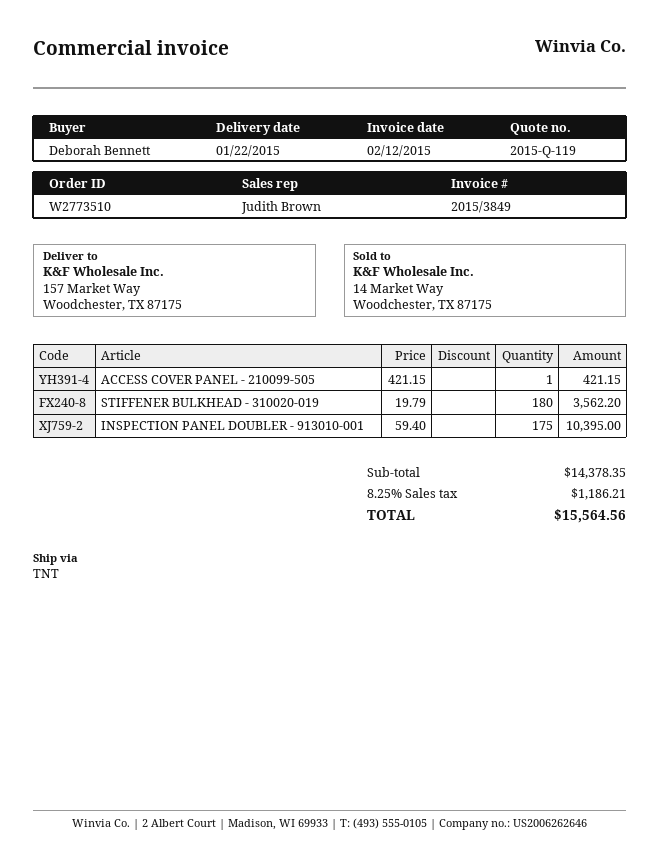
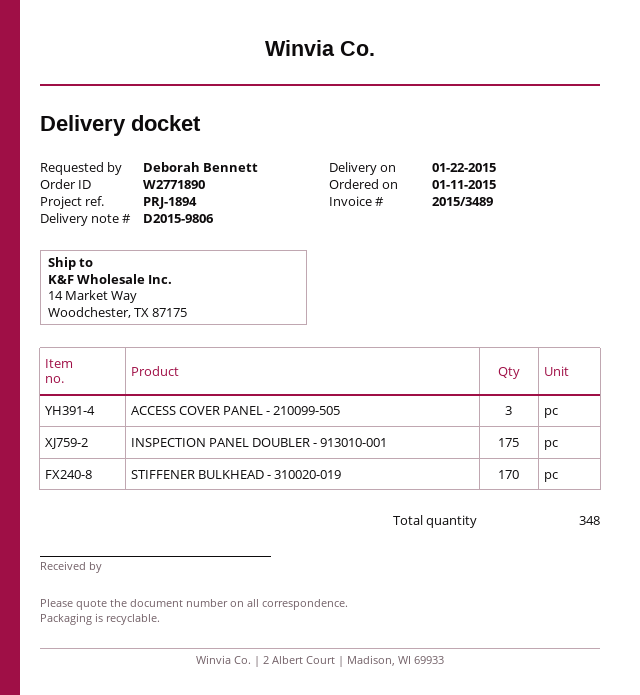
order number: W2773510 -> W2771890
invoice number: 2015/3849 -> 2015/3489
ship to: 157 Market Way, Woodchester, TX 87175 -> 14 Market Way, Woodchester, TX 87175
ACCESS COVER PANEL - 210099-505: 1 -> 3
STIFFENER BULKHEAD - 310020-019: 180 -> 170

